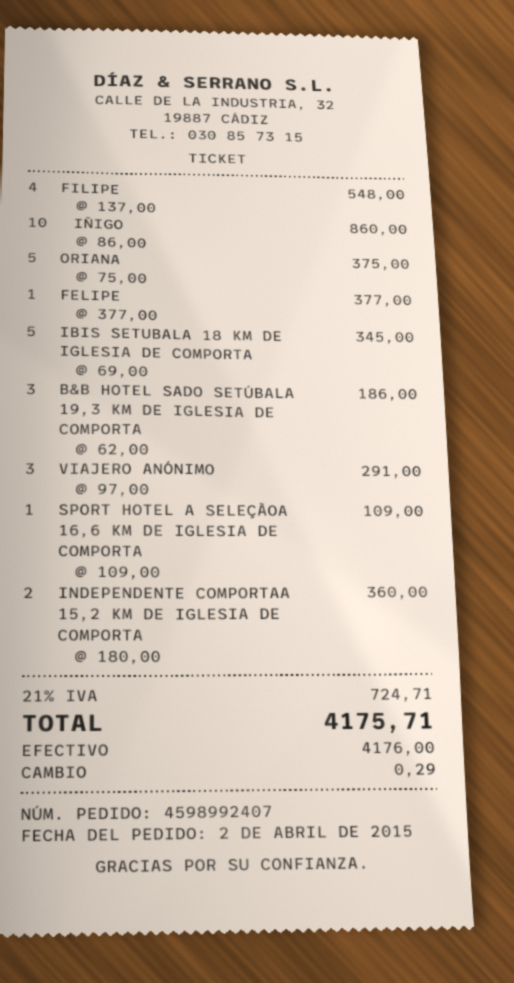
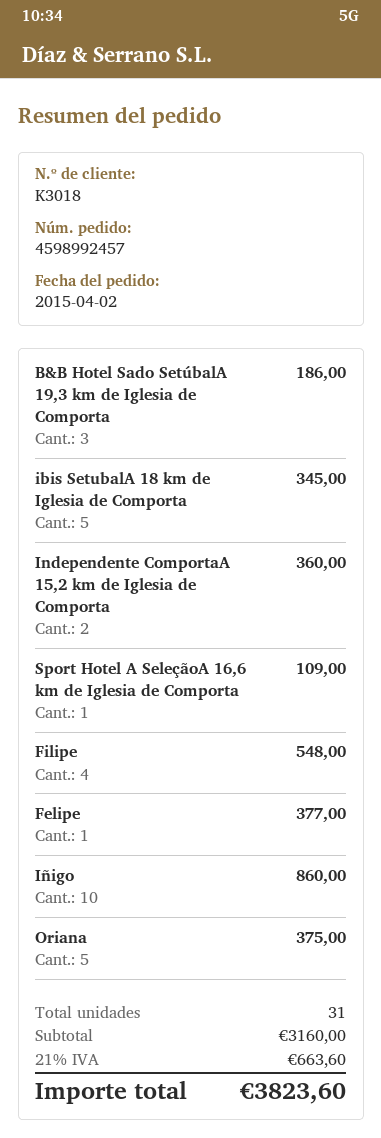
order number: 4598992407 -> 4598992457
VIAJERO ANÓNIMO: 3 for 291.00 -> none
tax: 21% = 724.71 -> 21% = 663.60
total: 4175.71 -> 3823.60

